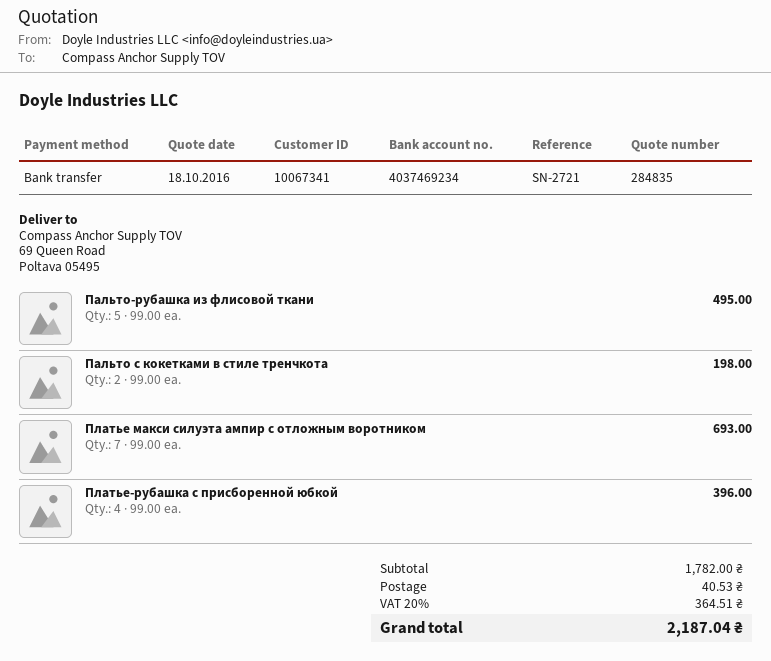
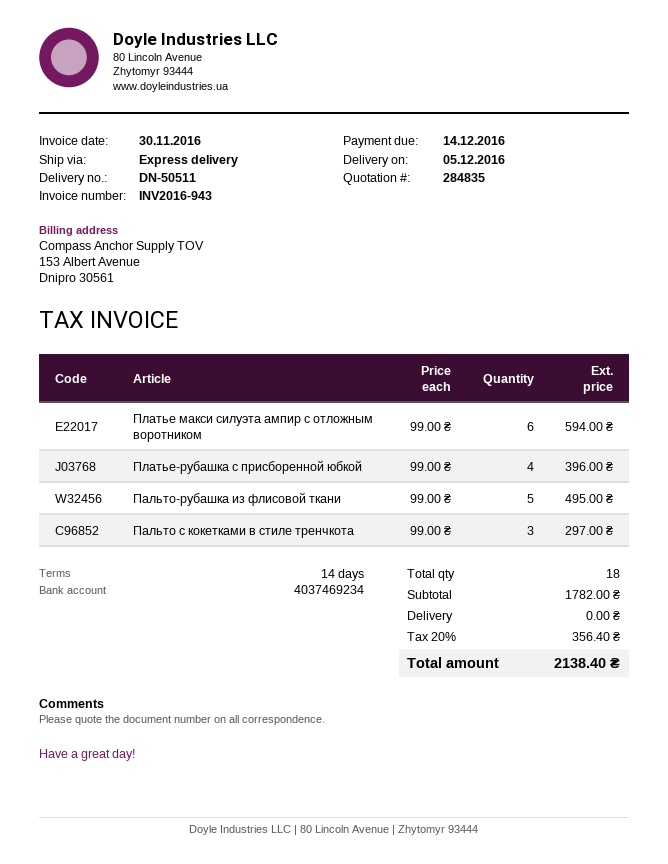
Пальто с кокетками в стиле тренчкота: 2 x 99.00 = 198.00 -> 3 x 99.00 = 297.00
Платье макси силуэта ампир с отложным воротником: 7 x 99.00 = 693.00 -> 6 x 99.00 = 594.00
shipping: 40.53 -> 0.00
tax: 20% = 364.51 -> 20% = 356.40
total: 2187.04 -> 2138.40

